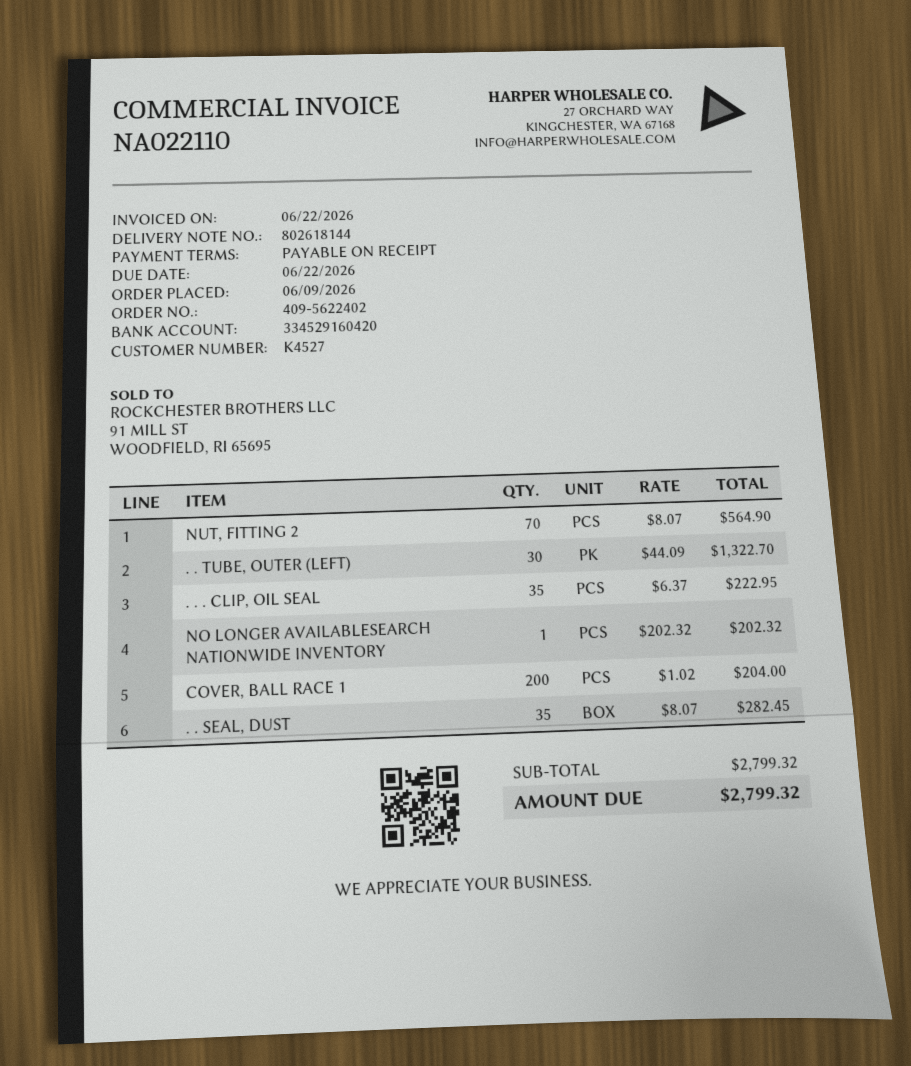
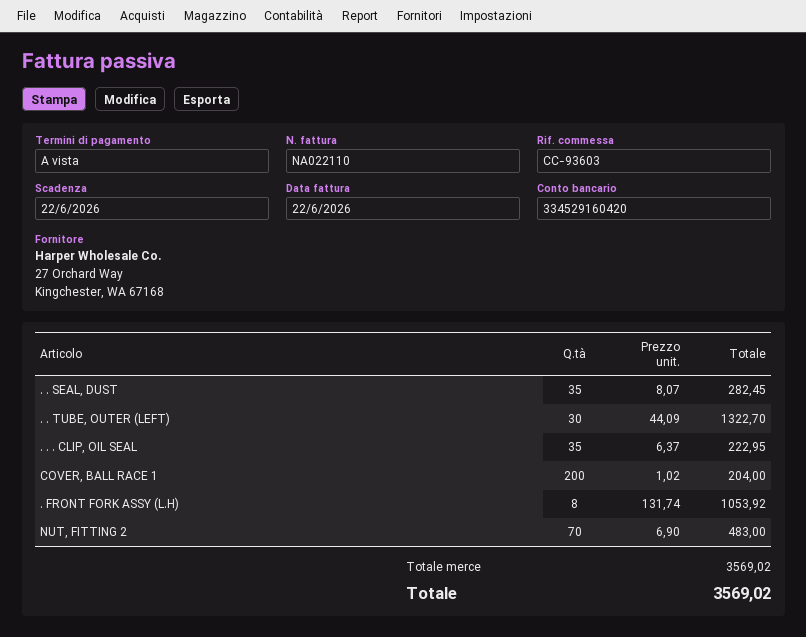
NUT, FITTING 2: 70 x 8.07 = 564.90 -> 70 x 6.90 = 483.00
NO LONGER AVAILABLESEARCH NATIONWIDE INVENTORY: 1 x 202.32 = 202.32 -> none
. FRONT FORK ASSY (L.H): none -> 8 x 131.74 = 1053.92
subtotal: 2799.32 -> 3569.02
total: 2799.32 -> 3569.02

